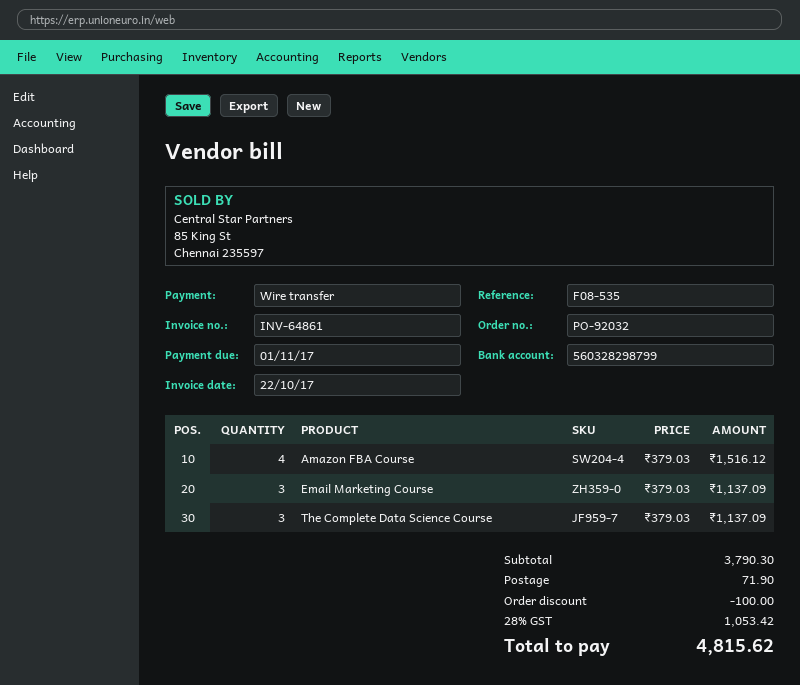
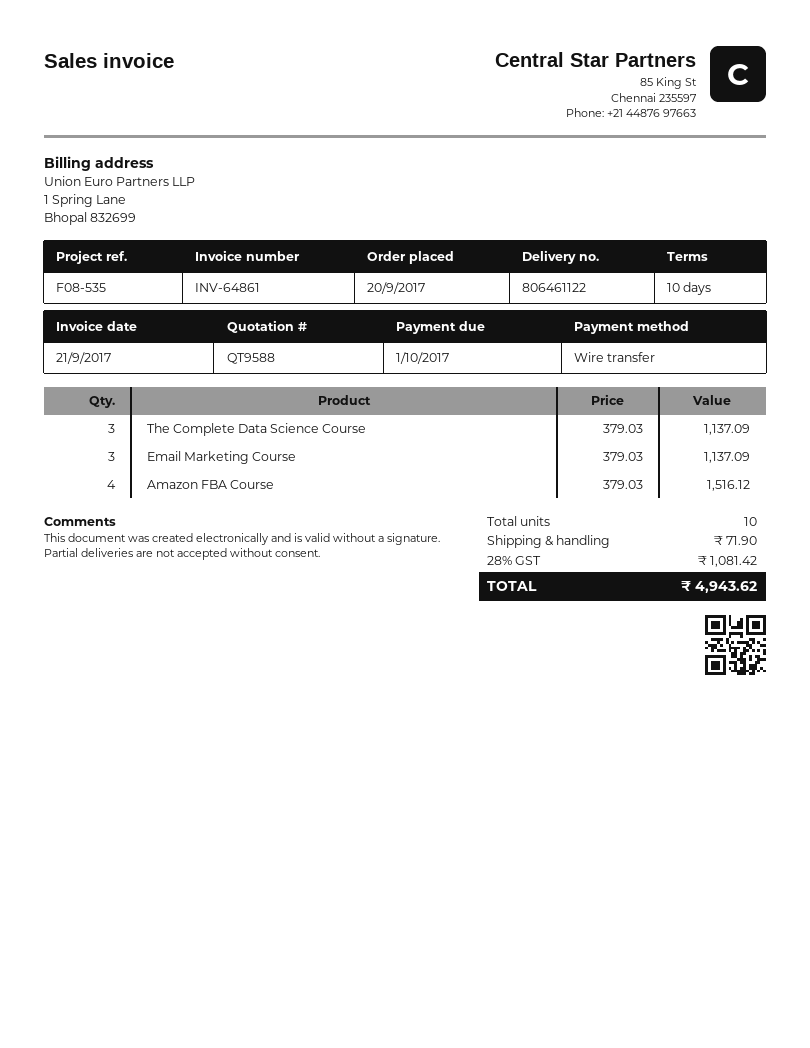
invoice date: 2017-10-22 -> 2017-09-21
due date: 2017-11-01 -> 2017-10-01
discount: 100.00 -> none
tax: 28% = 1053.42 -> 28% = 1081.42
total: 4815.62 -> 4943.62

